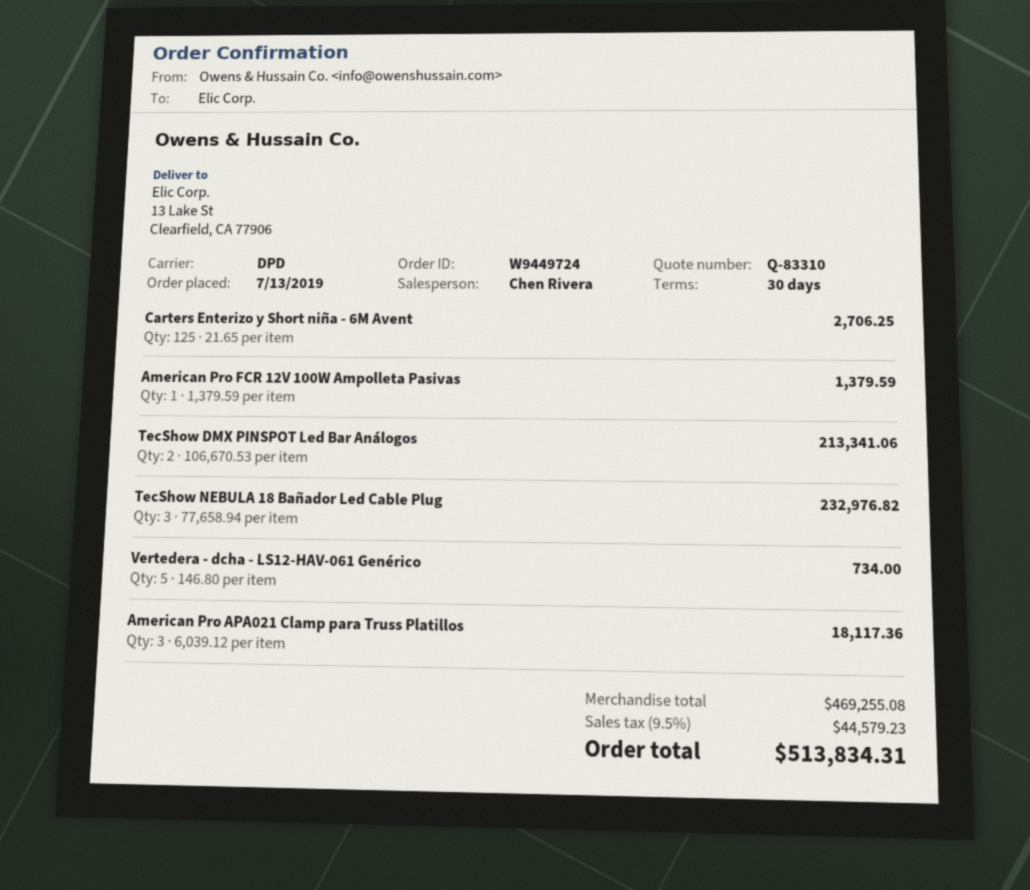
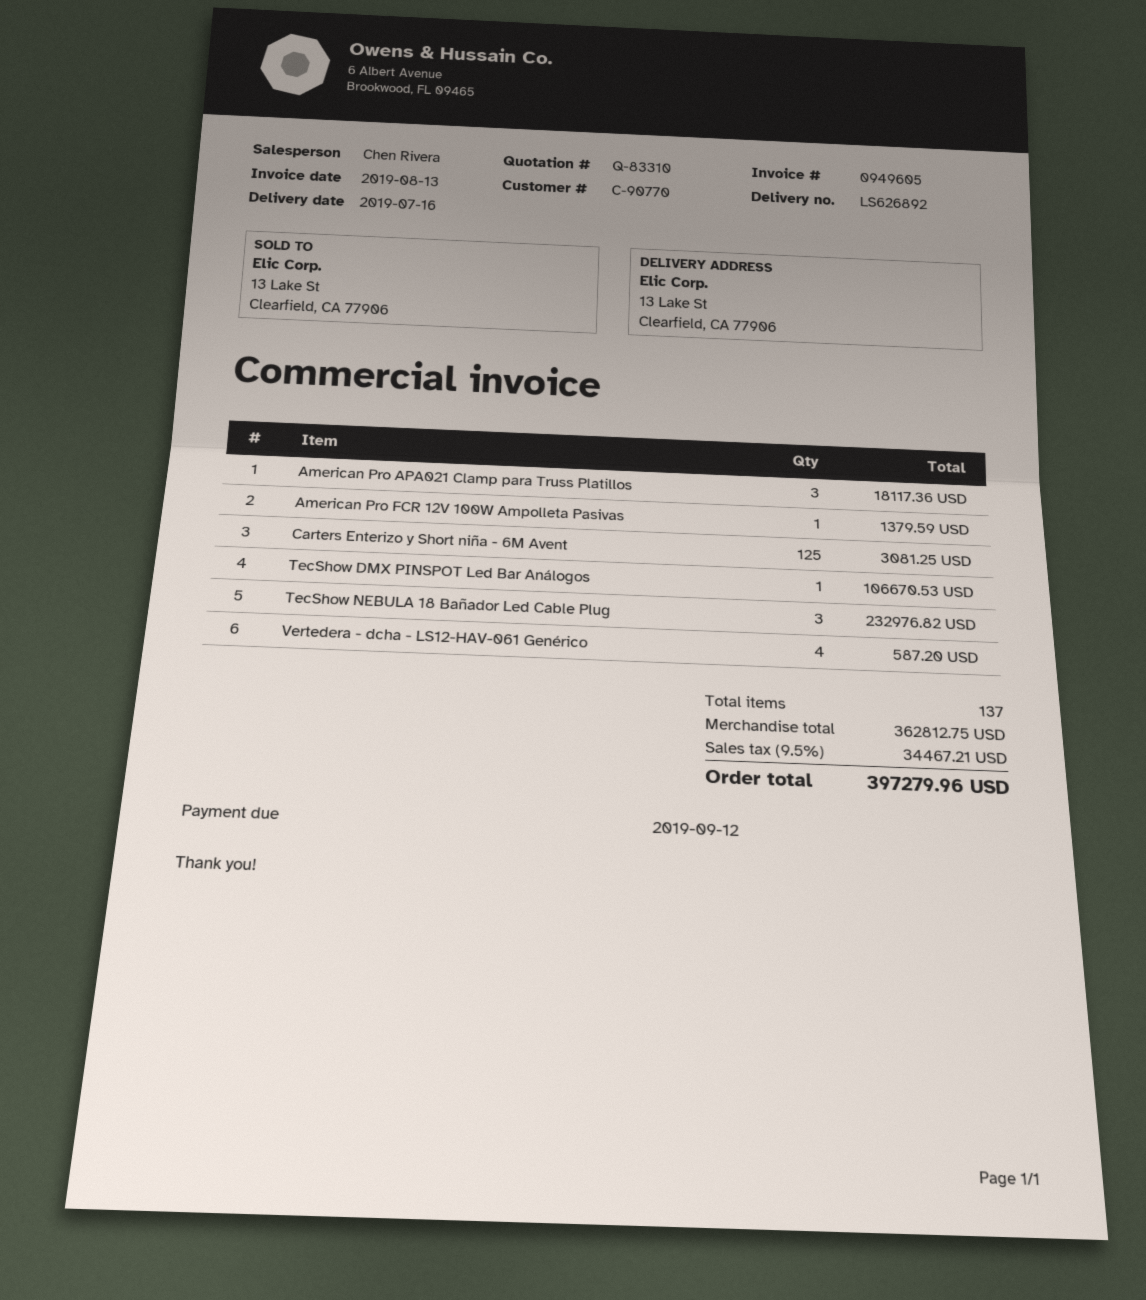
Carters Enterizo y Short niña - 6M Avent: 125 for 2706.25 -> 125 for 3081.25
TecShow DMX PINSPOT Led Bar Análogos: 2 for 213341.06 -> 1 for 106670.53
Vertedera - dcha - LS12-HAV-061 Genérico: 5 for 734.00 -> 4 for 587.20
subtotal: 469255.08 -> 362812.75
tax: 9.5% = 44579.23 -> 9.5% = 34467.21
total: 513834.31 -> 397279.96

